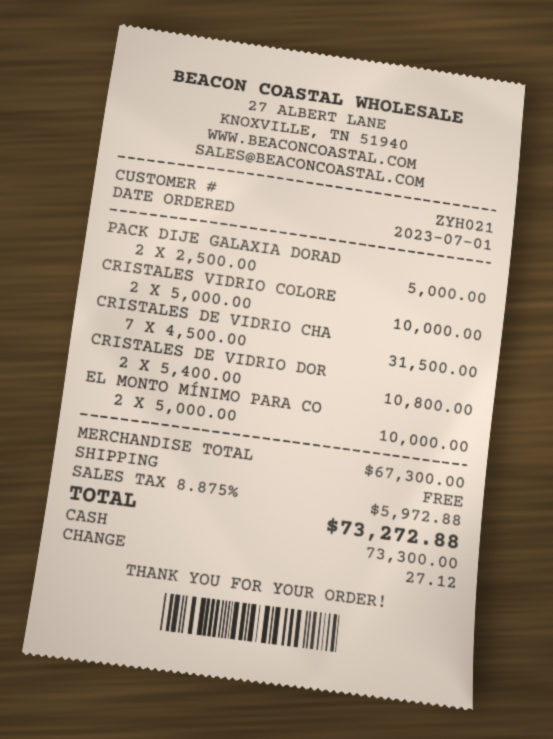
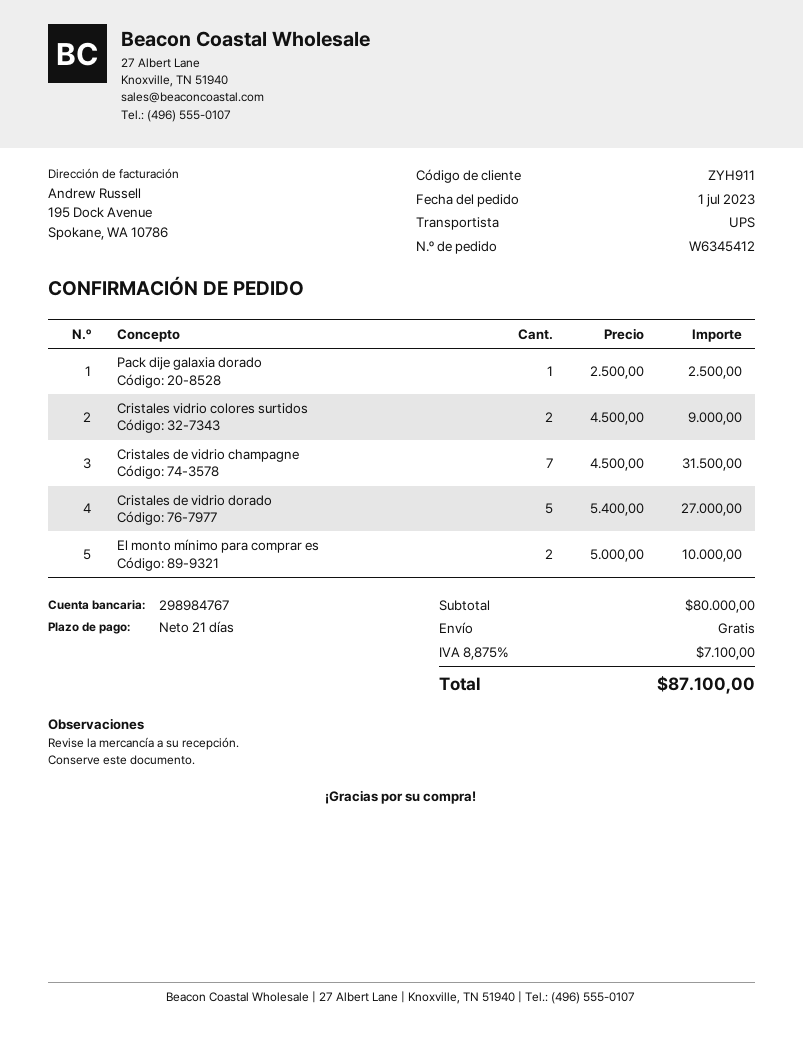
customer number: ZYH021 -> ZYH911
PACK DIJE GALAXIA DORAD: 2 x 2500.00 = 5000.00 -> 1 x 2500.00 = 2500.00
CRISTALES VIDRIO COLORE: 2 x 5000.00 = 10000.00 -> 2 x 4500.00 = 9000.00
CRISTALES DE VIDRIO DOR: 2 x 5400.00 = 10800.00 -> 5 x 5400.00 = 27000.00
subtotal: 67300.00 -> 80000.00
tax: 8.875% = 5972.88 -> 8.875% = 7100.00
total: 73272.88 -> 87100.00

